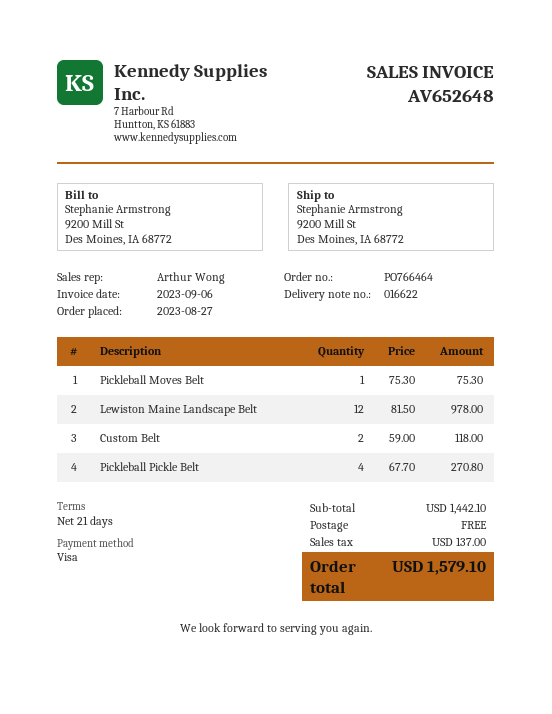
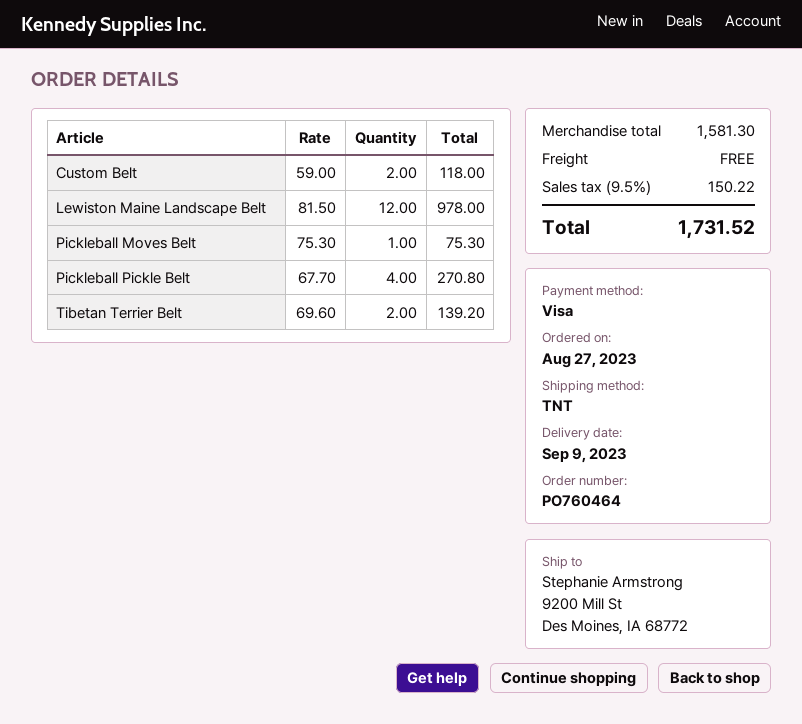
order number: PO766464 -> PO760464
Tibetan Terrier Belt: none -> 2 x 69.60 = 139.20
subtotal: 1442.10 -> 1581.30
tax: 137.00 -> 150.22
total: 1579.10 -> 1731.52

